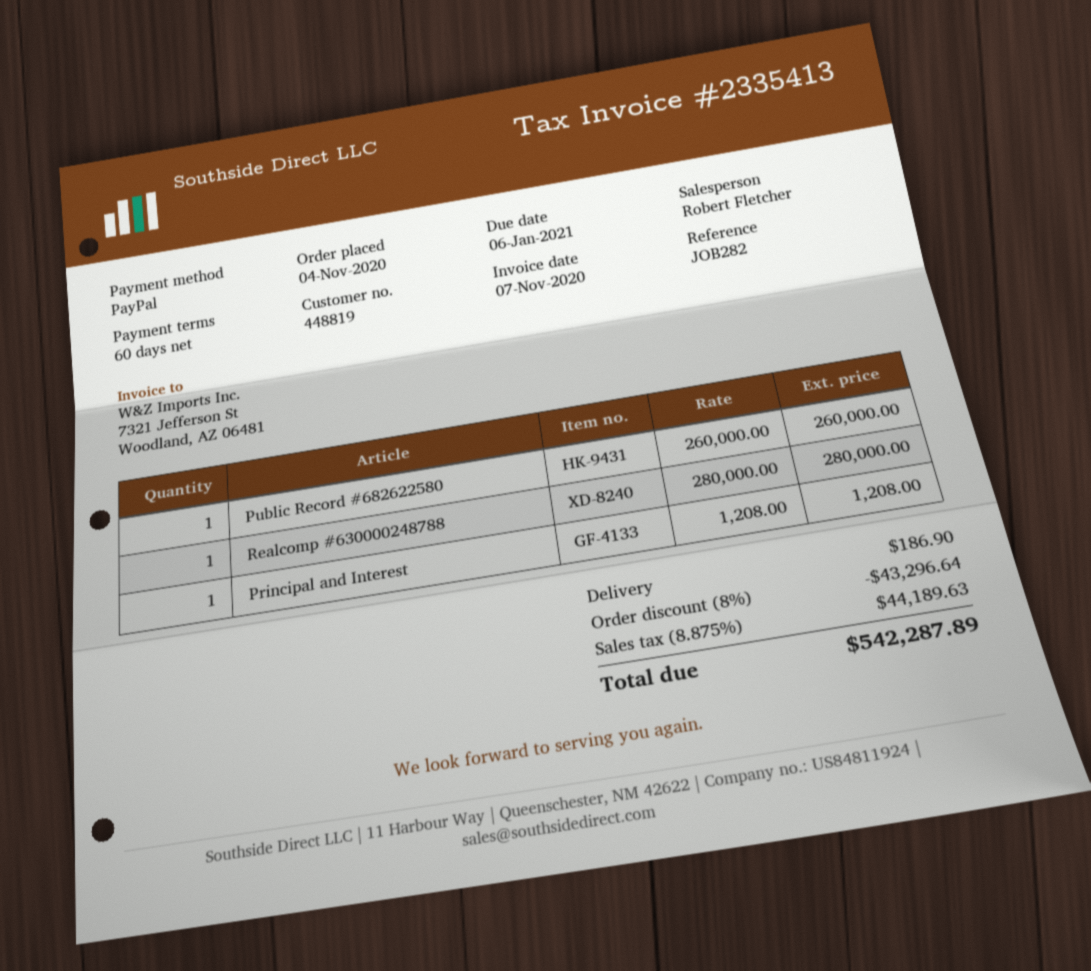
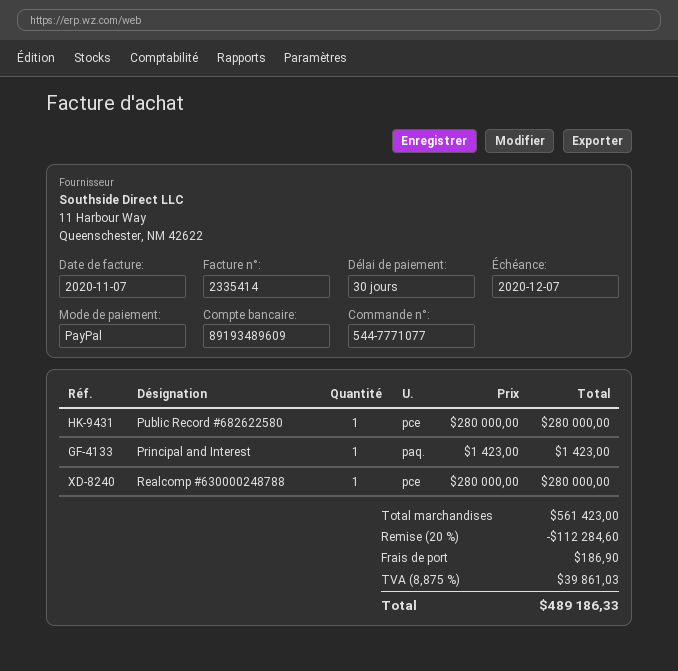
invoice number: 2335413 -> 2335414
payment terms: 60 days -> 30 days
due date: 2021-01-06 -> 2020-12-07
Public Record #682622580: 1 x 260000.00 = 260000.00 -> 1 x 280000.00 = 280000.00
Principal and Interest: 1 x 1208.00 = 1208.00 -> 1 x 1423.00 = 1423.00
discount: 8% = 43296.64 -> 20% = 112284.60
tax: 8.875% = 44189.63 -> 8.875% = 39861.03
total: 542287.89 -> 489186.33

